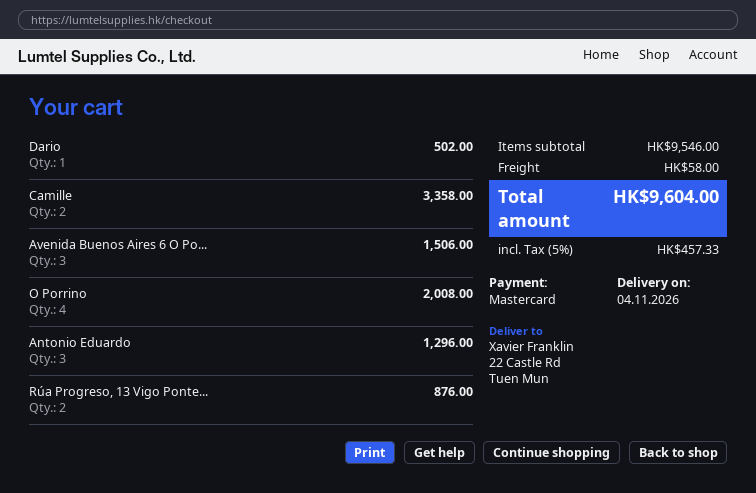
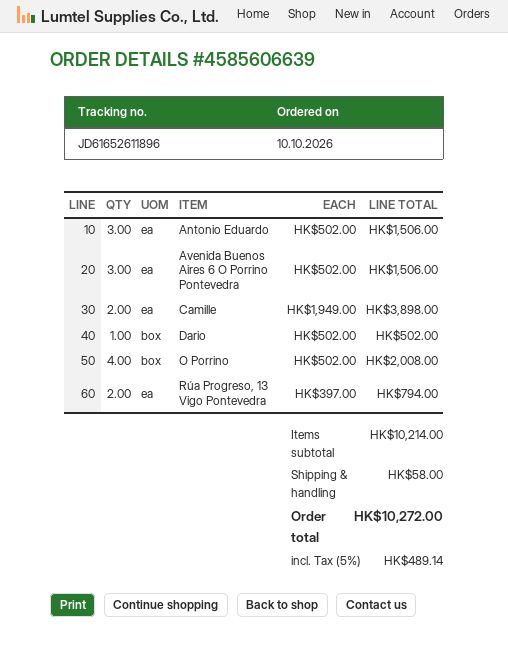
Camille: 2 for 3358.00 -> 2 for 3898.00
Antonio Eduardo: 3 for 1296.00 -> 3 for 1506.00
Rúa Progreso, 13 Vigo Ponte...: 2 for 876.00 -> 2 for 794.00
subtotal: 9546.00 -> 10214.00
tax: 5% = 457.33 -> 5% = 489.14
total: 9604.00 -> 10272.00

